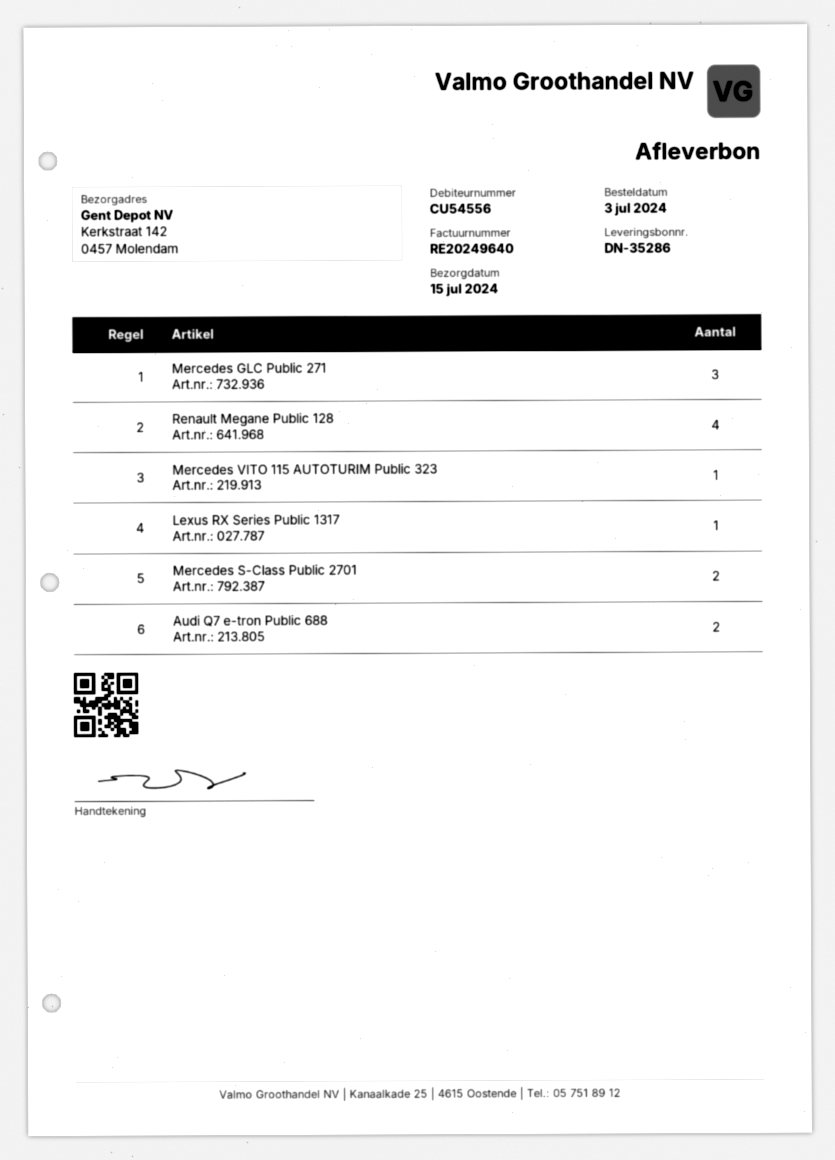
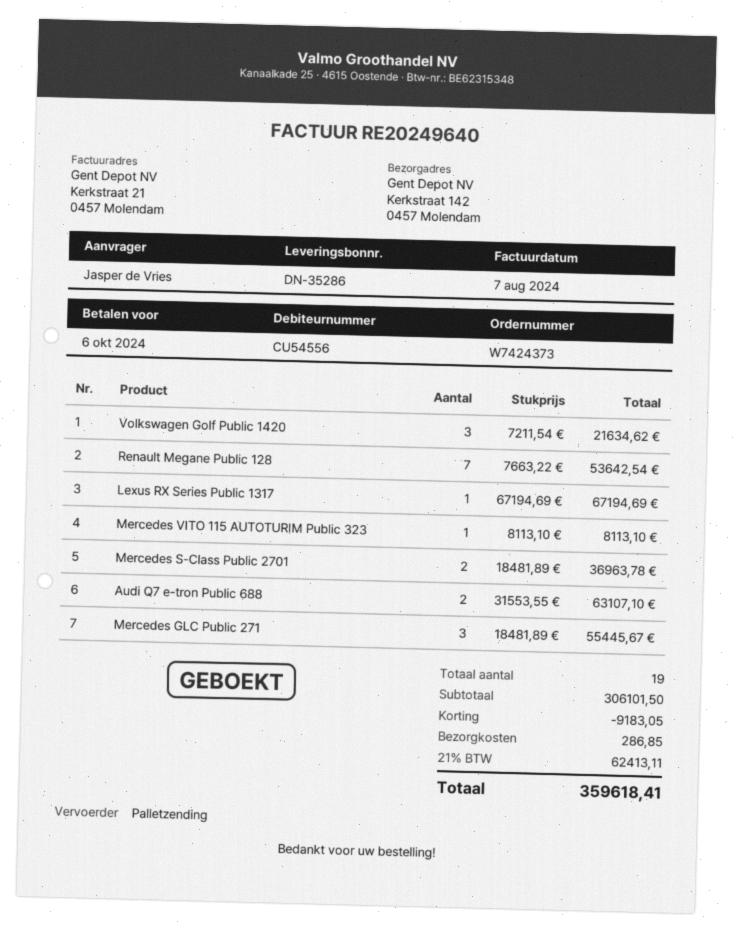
Renault Megane Public 128: 4 -> 7
Volkswagen Golf Public 1420: none -> 3

